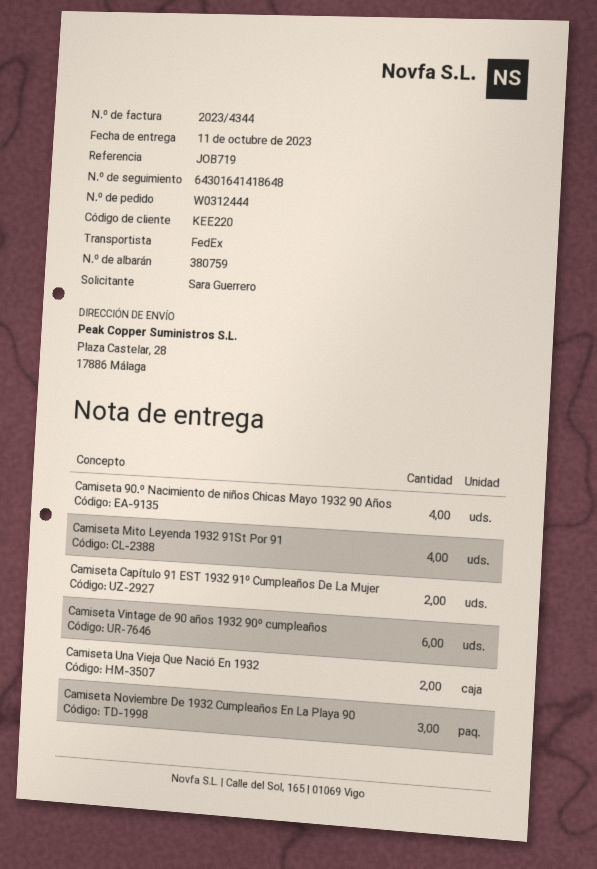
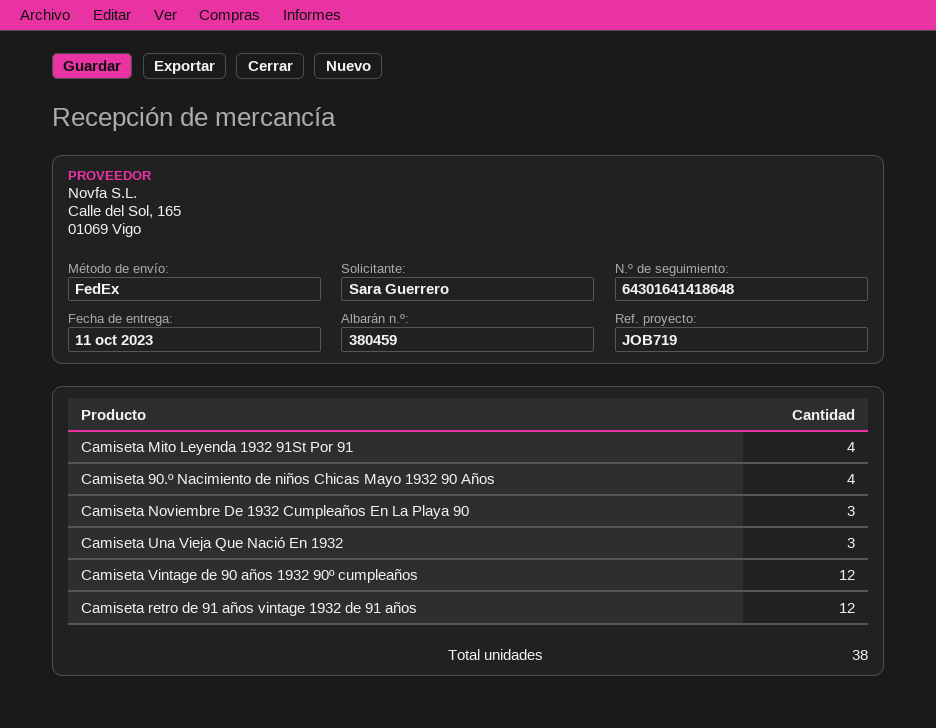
delivery note number: 380759 -> 380459
Camiseta Capítulo 91 EST 1932 91º Cumpleaños De La Mujer: 2 -> none
Camiseta Vintage de 90 años 1932 90º cumpleaños: 6 -> 12
Camiseta Una Vieja Que Nació En 1932: 2 -> 3
Camiseta retro de 91 años vintage 1932 de 91 años: none -> 12

